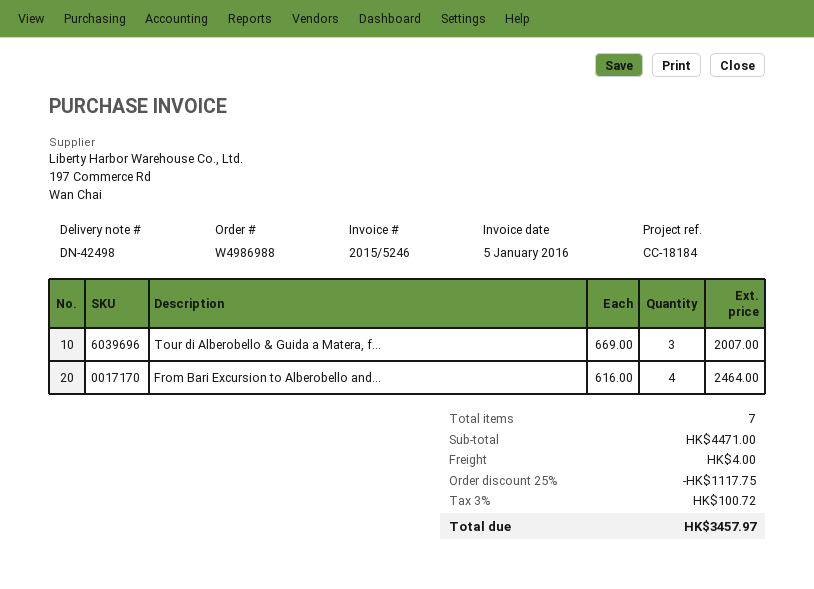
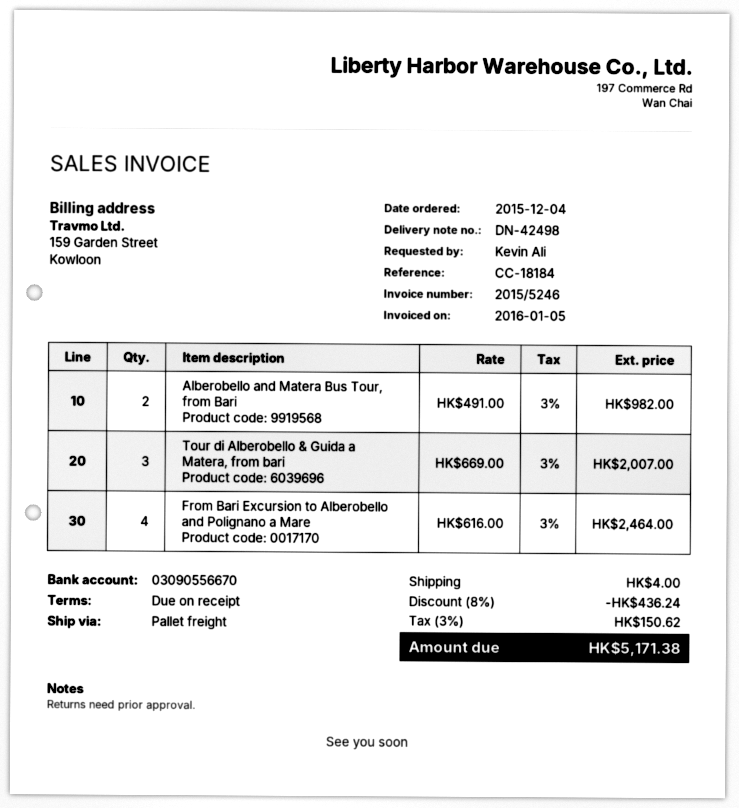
Alberobello and Matera Bus Tour, from Bari: none -> 2 x 491.00 = 982.00
discount: 25% = 1117.75 -> 8% = 436.24
tax: 3% = 100.72 -> 3% = 150.62
total: 3457.97 -> 5171.38

